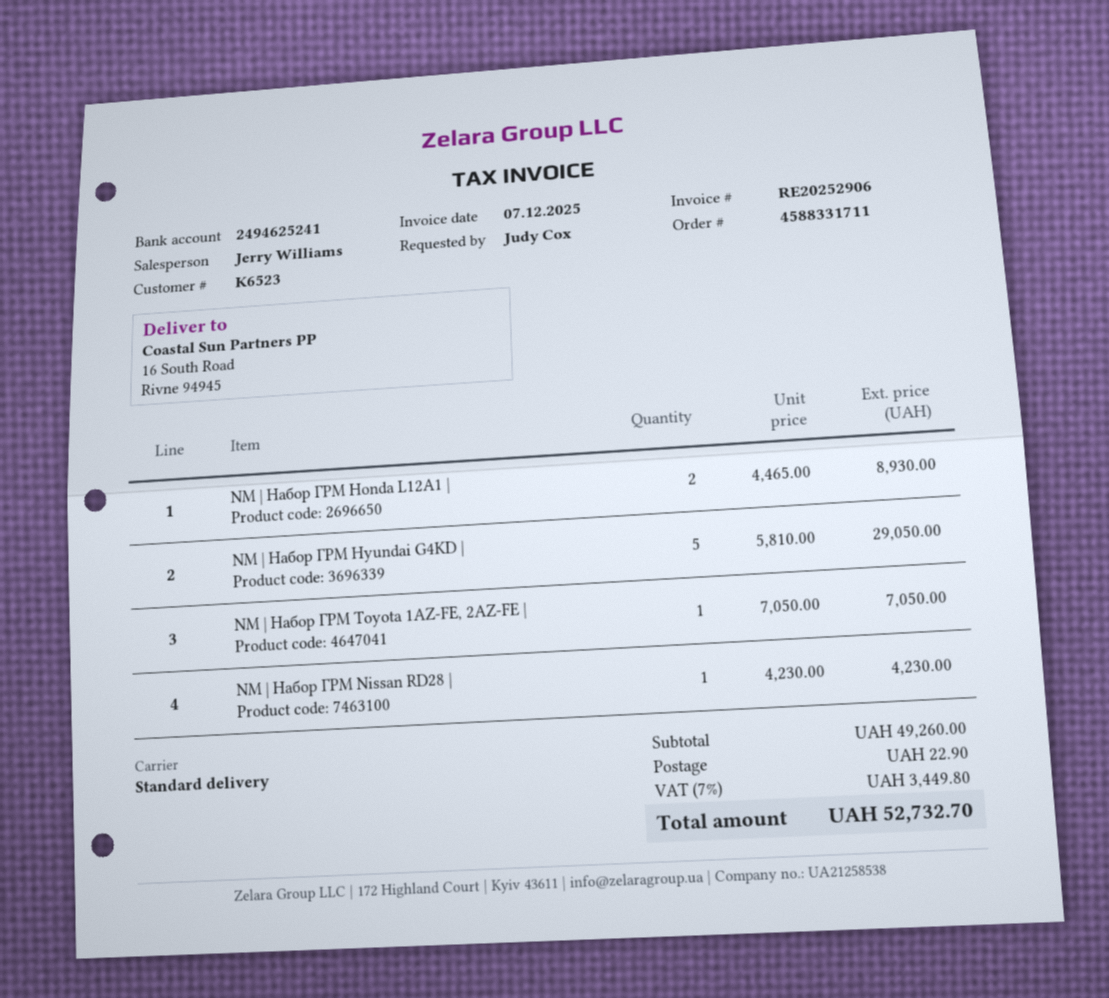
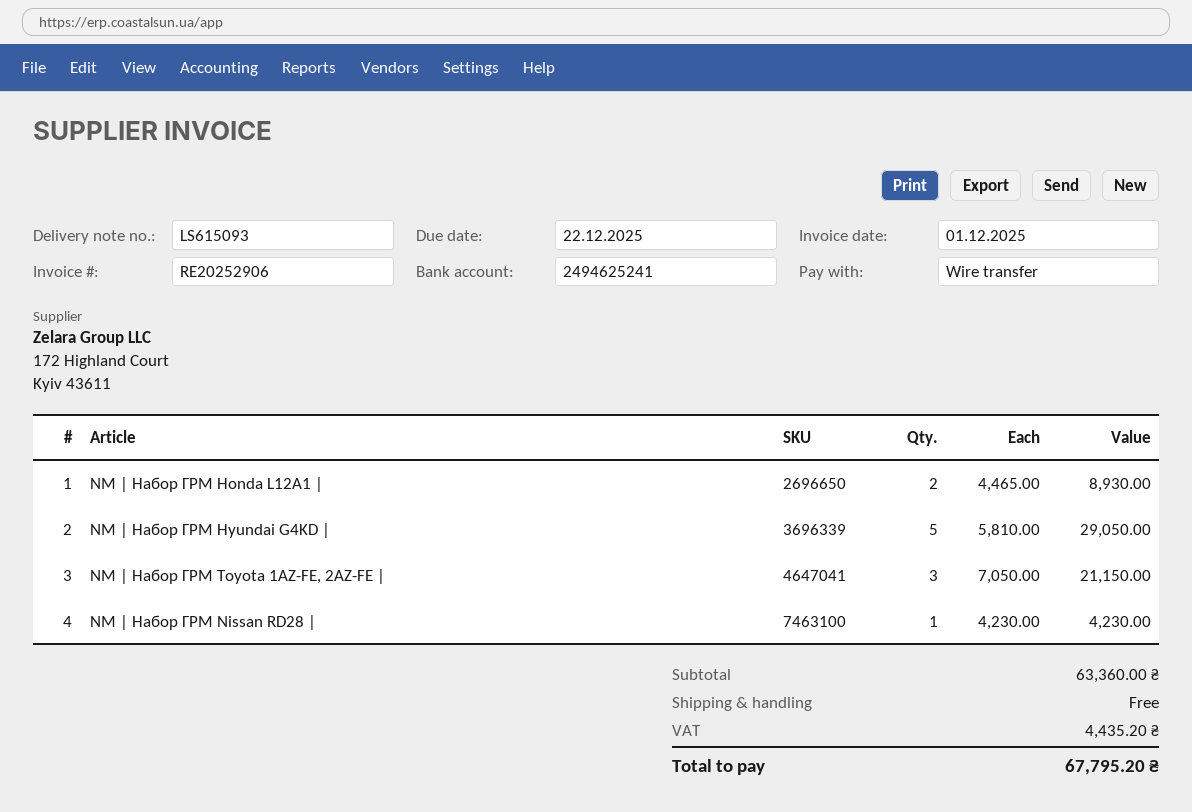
invoice date: 2025-12-07 -> 2025-12-01
NM | Набор ГРМ Toyota 1AZ-FE, 2AZ-FE |: 1 x 7050.00 = 7050.00 -> 3 x 7050.00 = 21150.00
subtotal: 49260.00 -> 63360.00
shipping: 22.90 -> 0.00
tax: 3449.80 -> 4435.20
total: 52732.70 -> 67795.20

